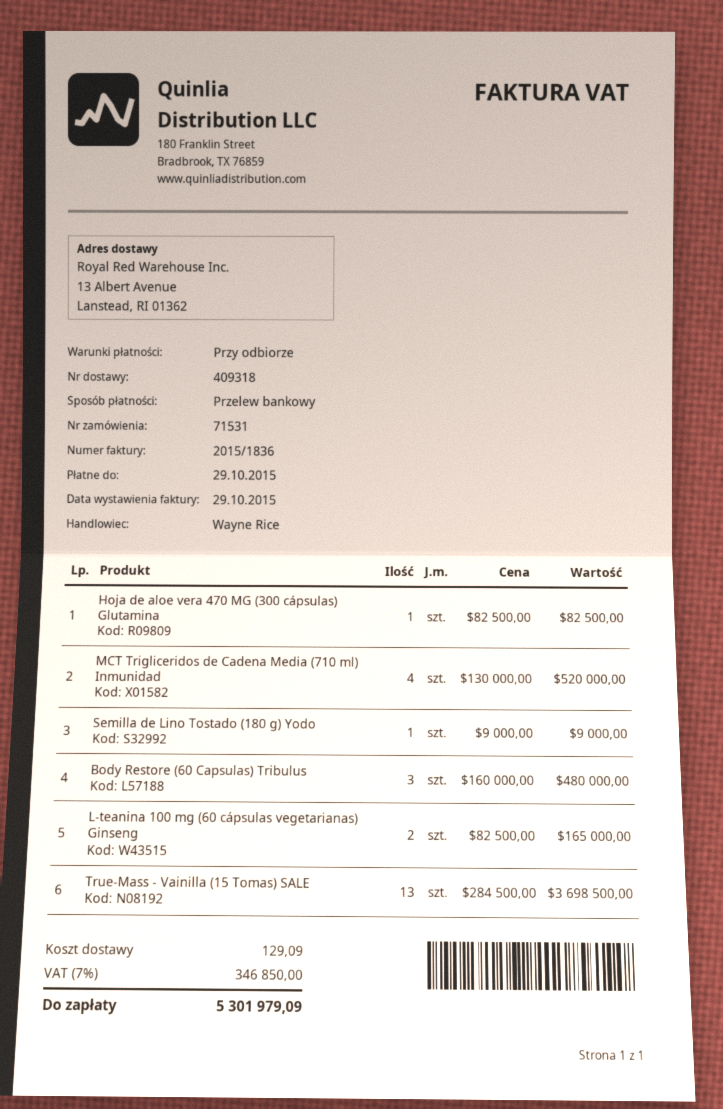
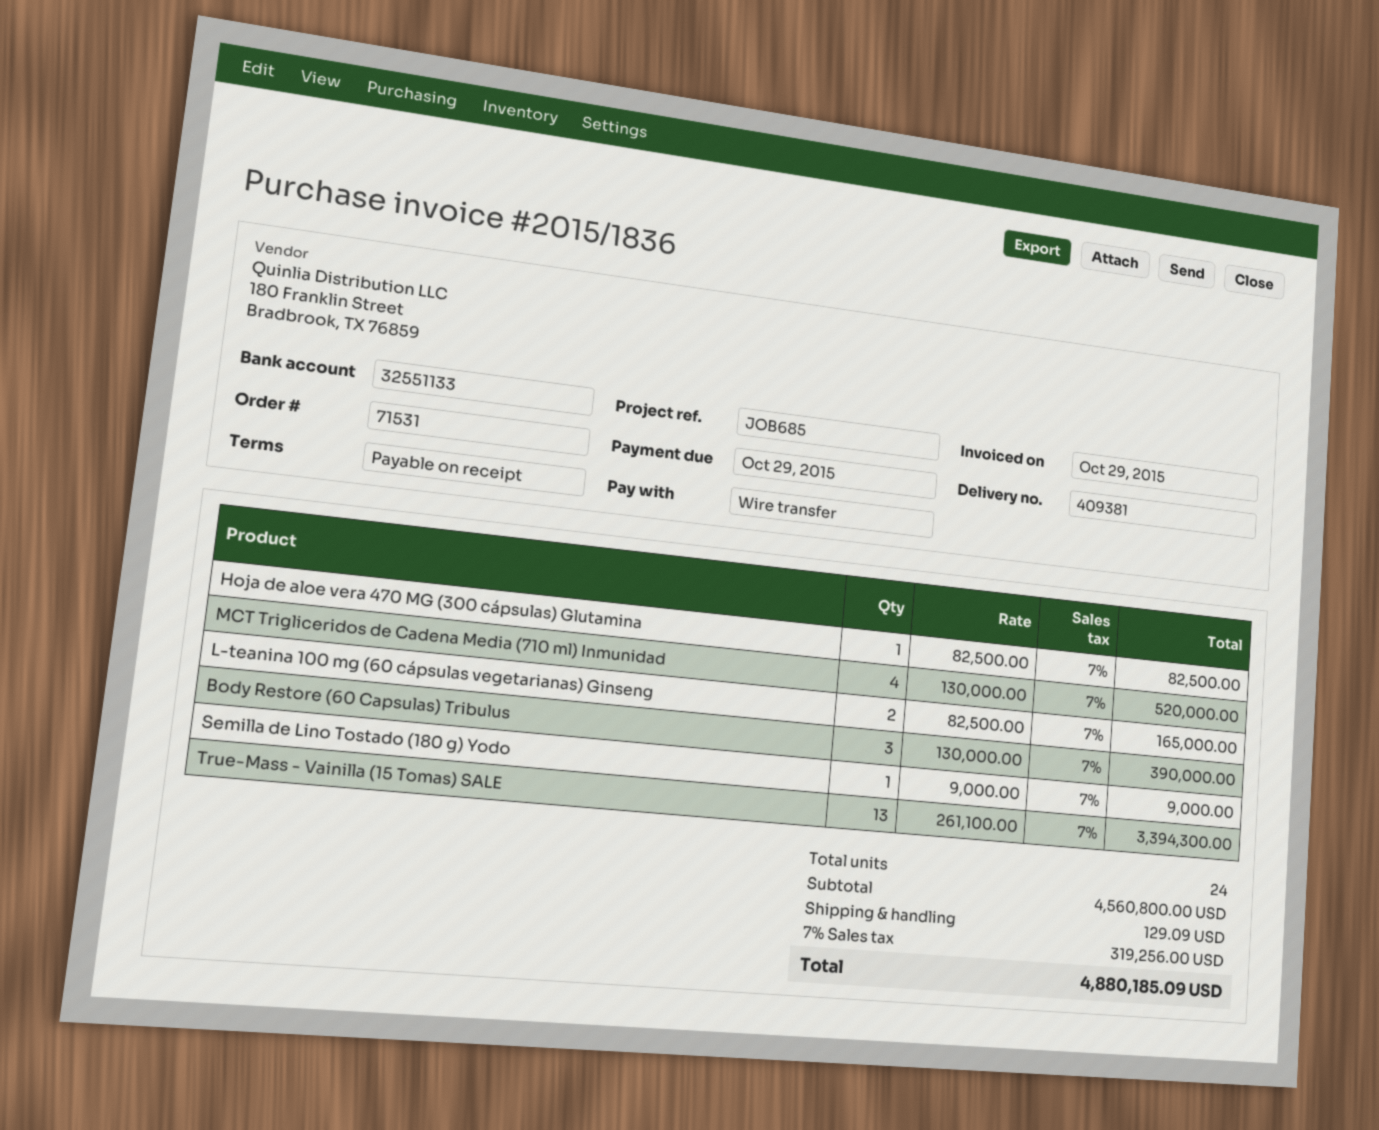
delivery note number: 409318 -> 409381
Body Restore (60 Capsulas) Tribulus: 3 x 160000.00 = 480000.00 -> 3 x 130000.00 = 390000.00
True-Mass - Vainilla (15 Tomas) SALE: 13 x 284500.00 = 3698500.00 -> 13 x 261100.00 = 3394300.00
tax: 7% = 346850.00 -> 7% = 319256.00
total: 5301979.09 -> 4880185.09

